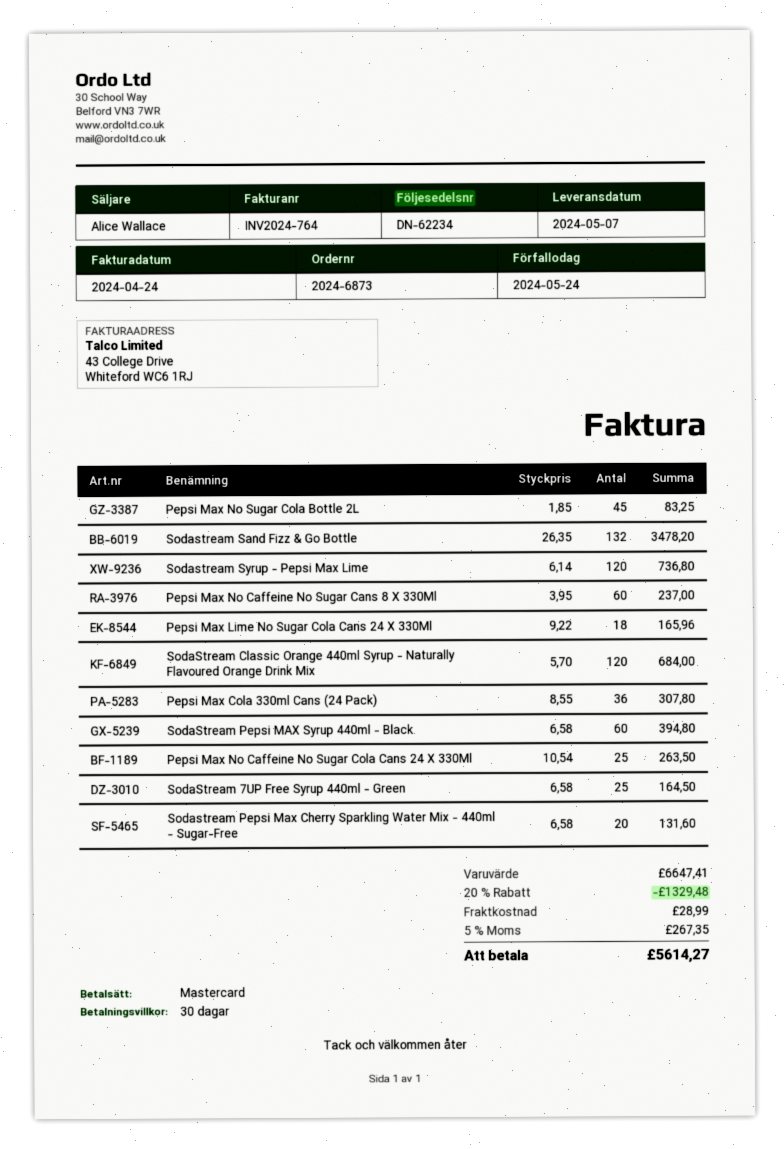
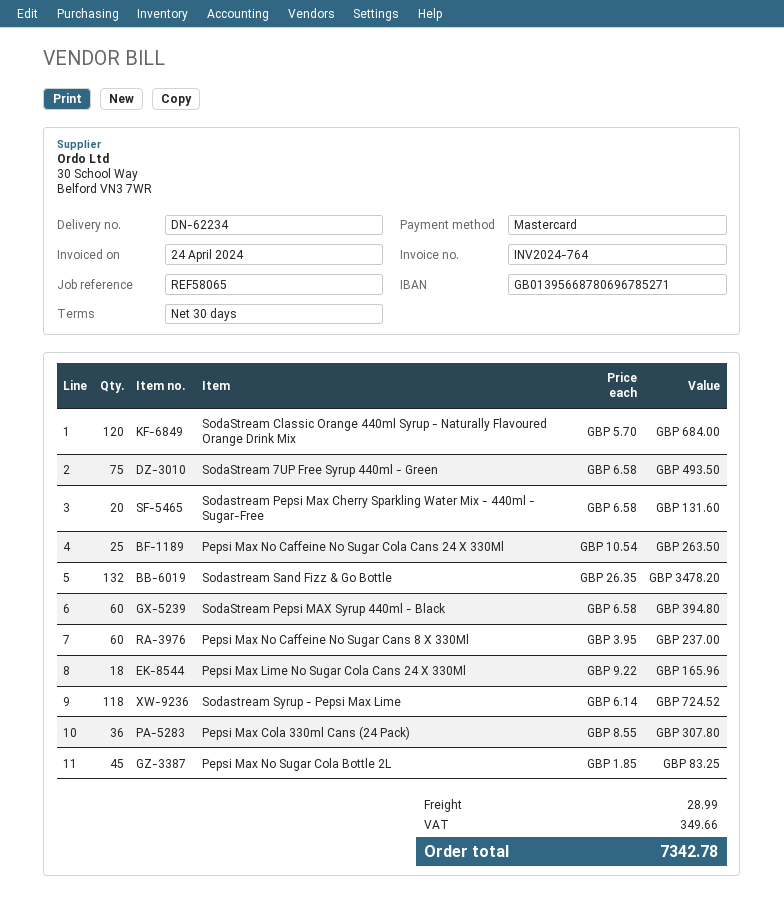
Sodastream Syrup - Pepsi Max Lime: 120 x 6.14 = 736.80 -> 118 x 6.14 = 724.52
SodaStream 7UP Free Syrup 440ml - Green: 25 x 6.58 = 164.50 -> 75 x 6.58 = 493.50
discount: 20% = 1329.48 -> none
tax: 267.35 -> 349.66
total: 5614.27 -> 7342.78

